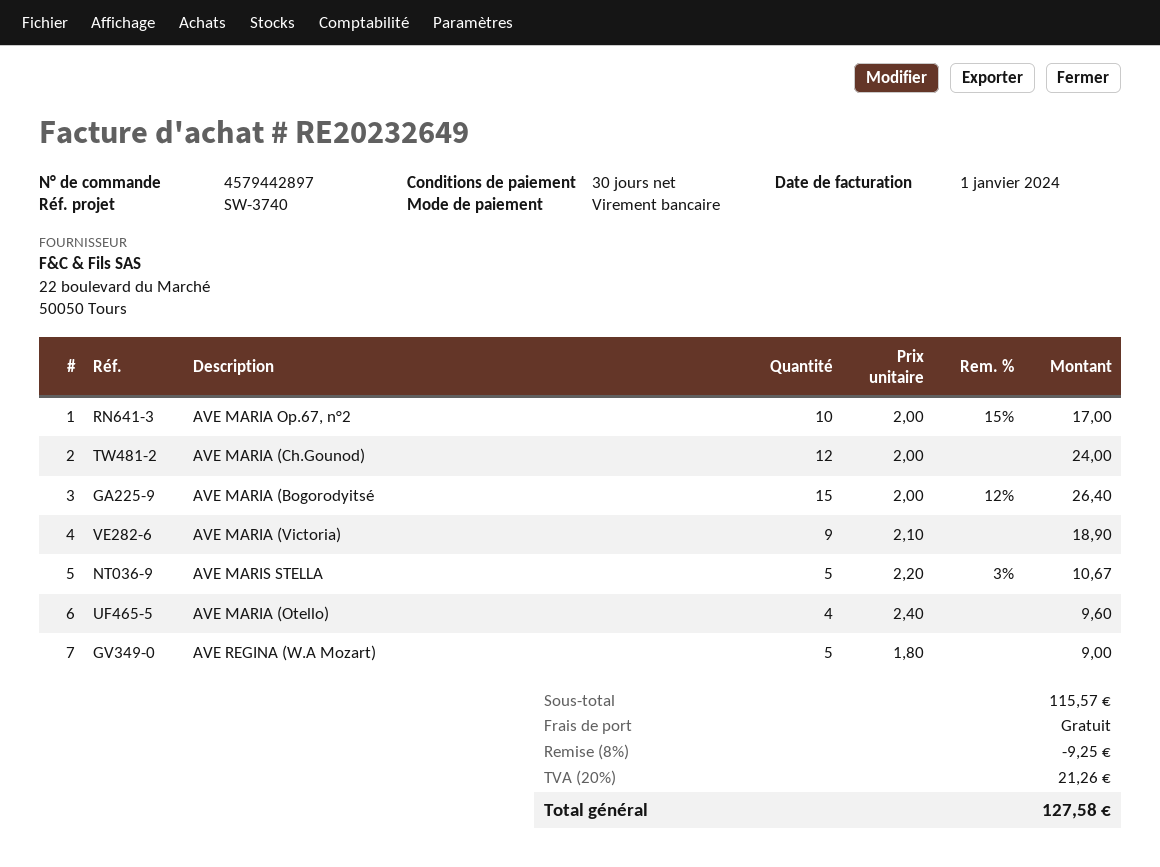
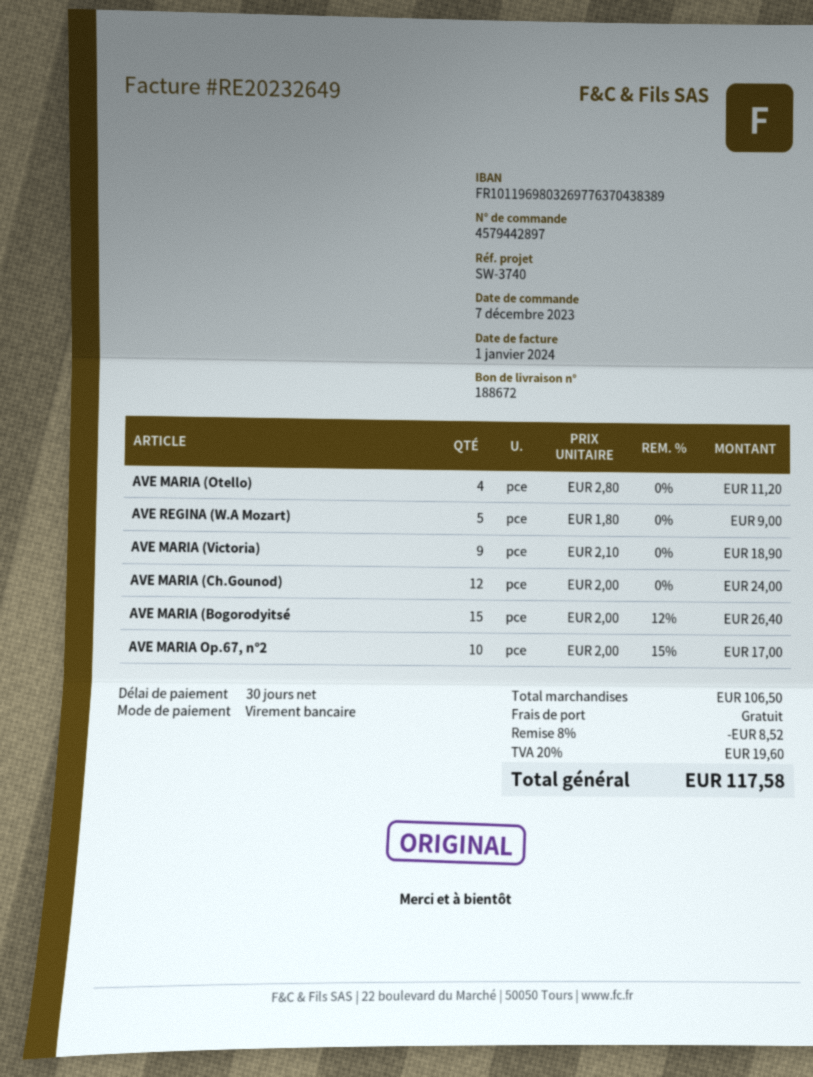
AVE MARIS STELLA: 5 x 2.20 - 3% = 10.67 -> none
AVE MARIA (Otello): 4 x 2.40 = 9.60 -> 4 x 2.80 = 11.20
subtotal: 115.57 -> 106.50
discount: 8% = 9.25 -> 8% = 8.52
tax: 20% = 21.26 -> 20% = 19.60
total: 127.58 -> 117.58

